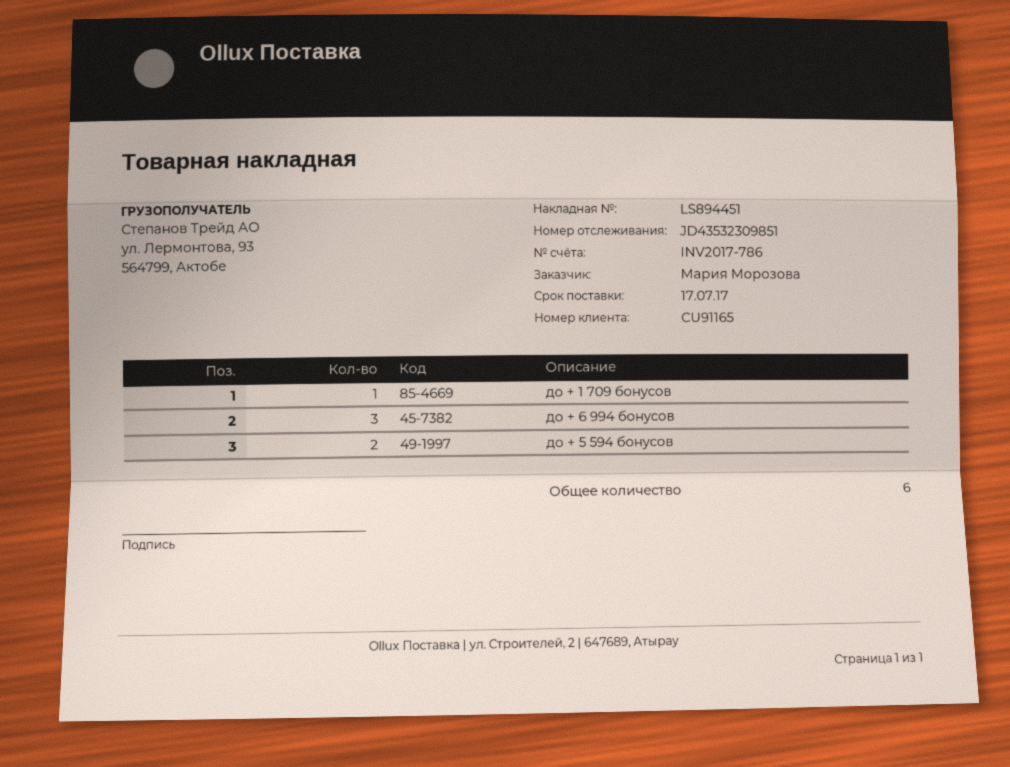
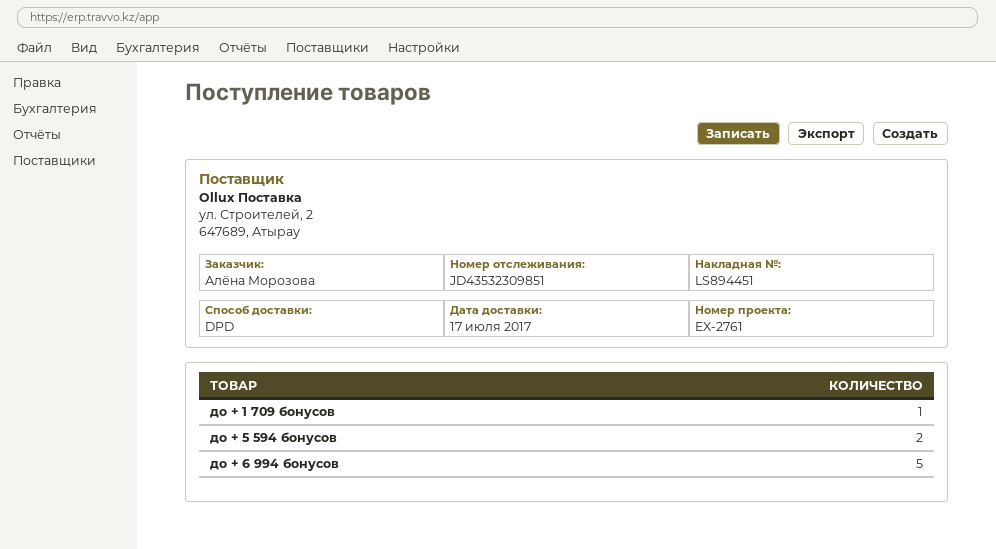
ordered by: Мария Морозова -> Алёна Морозова
до + 6 994 бонусов: 3 -> 5

